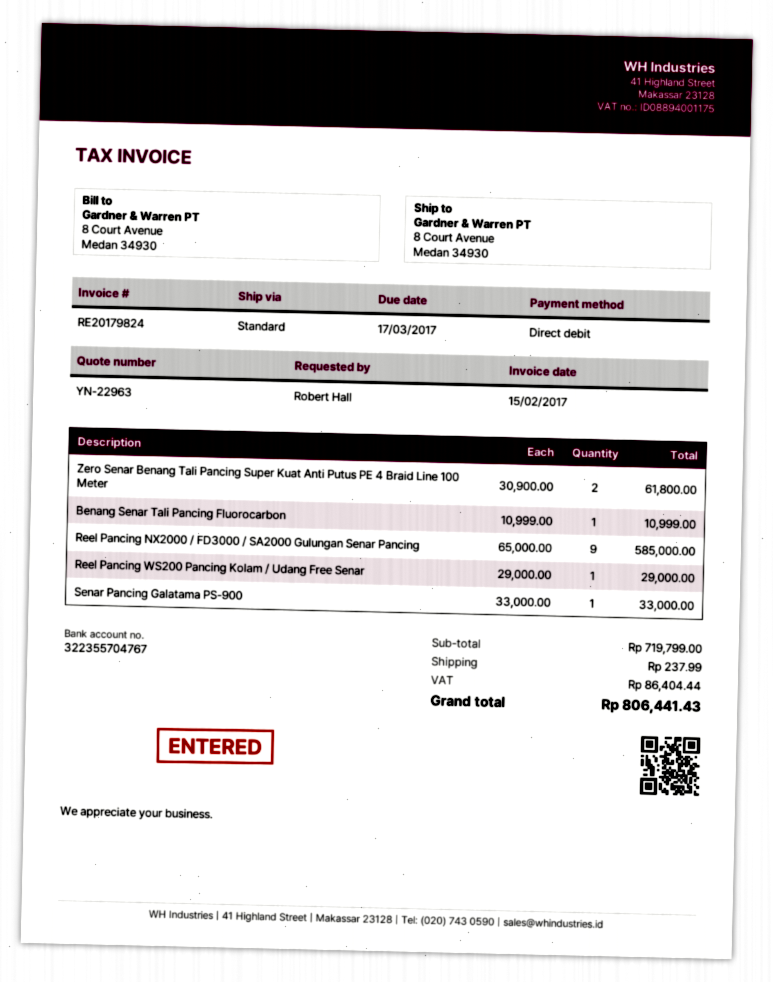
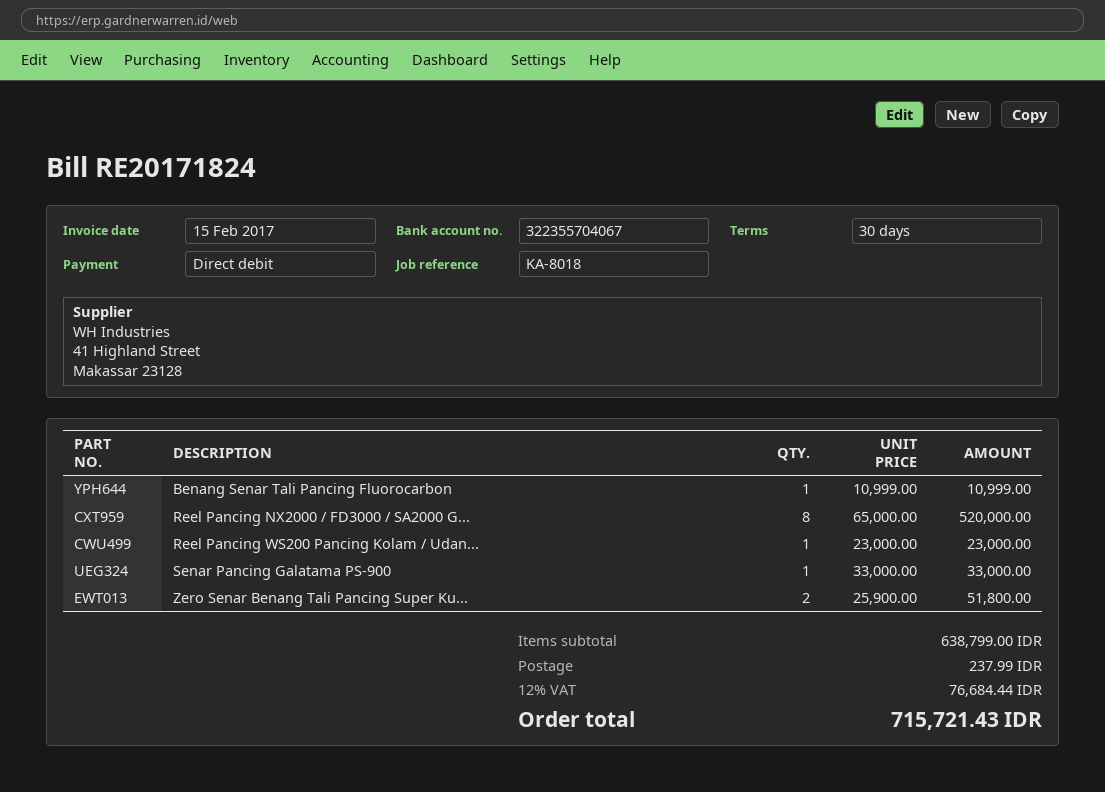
invoice number: RE20179824 -> RE20171824
bank account: 322355704767 -> 322355704067
Zero Senar Benang Tali Pancing Super Kuat Anti Putus PE 4 Braid Line 100 Meter: 2 x 30900.00 = 61800.00 -> 2 x 25900.00 = 51800.00
Reel Pancing NX2000 / FD3000 / SA2000 Gulungan Senar Pancing: 9 x 65000.00 = 585000.00 -> 8 x 65000.00 = 520000.00
Reel Pancing WS200 Pancing Kolam / Udang Free Senar: 1 x 29000.00 = 29000.00 -> 1 x 23000.00 = 23000.00
subtotal: 719799.00 -> 638799.00
tax: 86404.44 -> 76684.44
total: 806441.43 -> 715721.43

